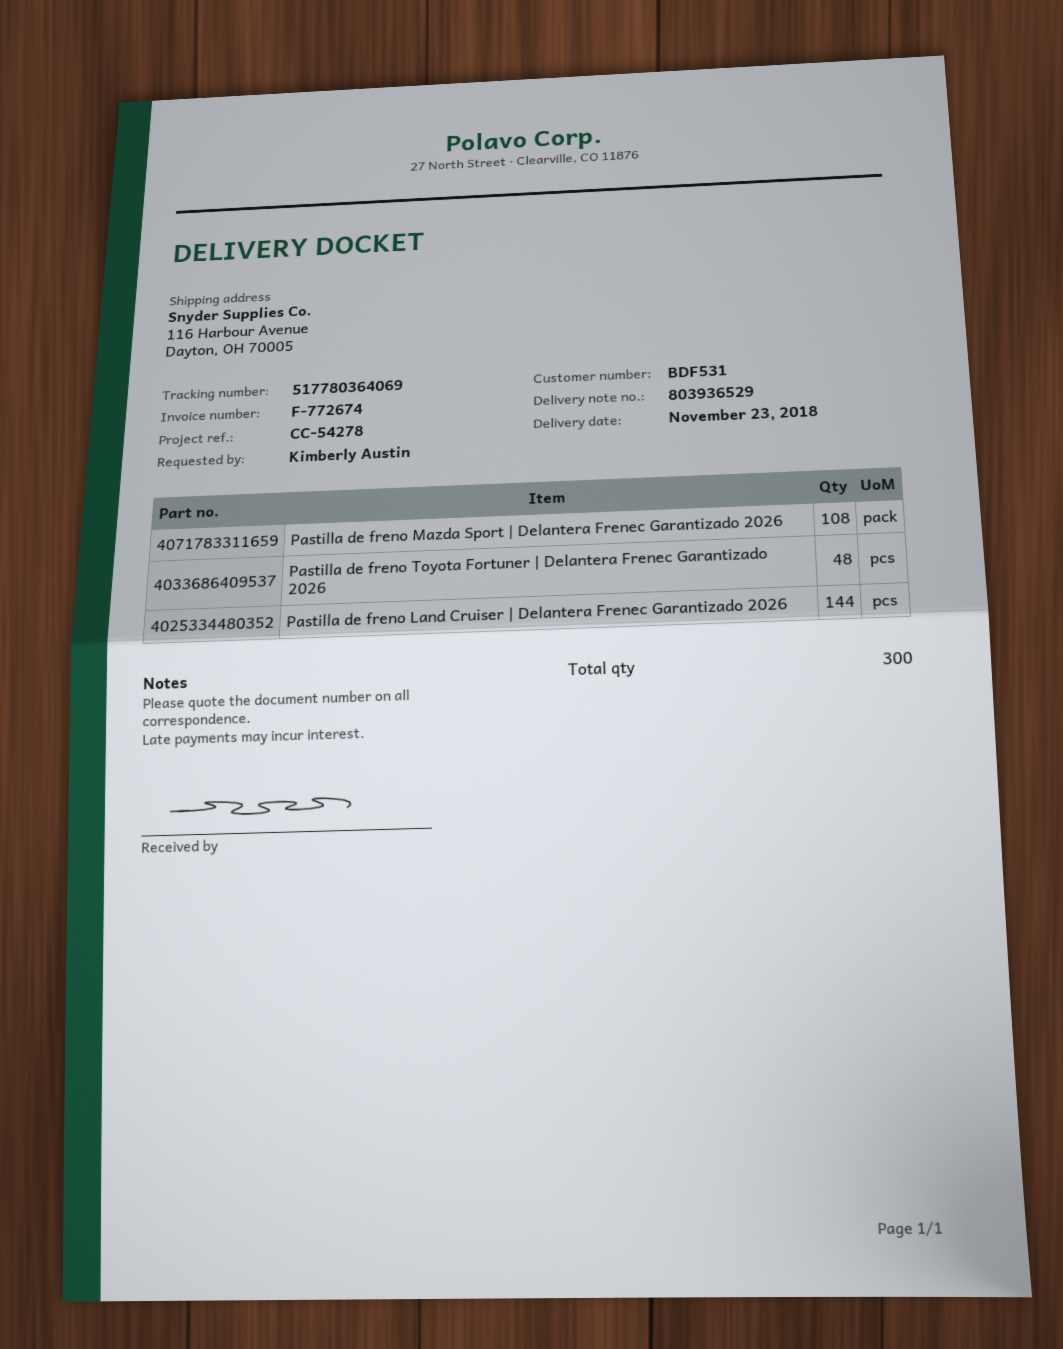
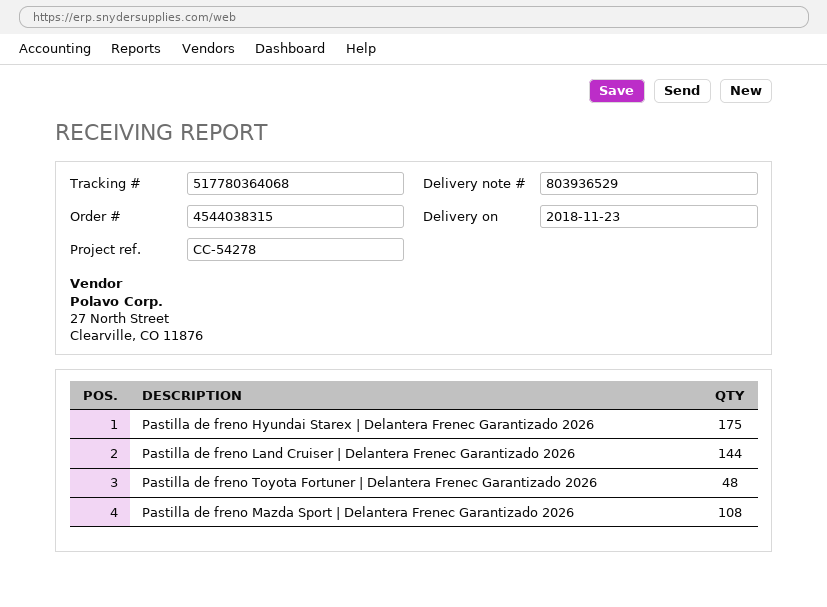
tracking number: 517780364069 -> 517780364068
Pastilla de freno Hyundai Starex | Delantera Frenec Garantizado 2026: none -> 175

